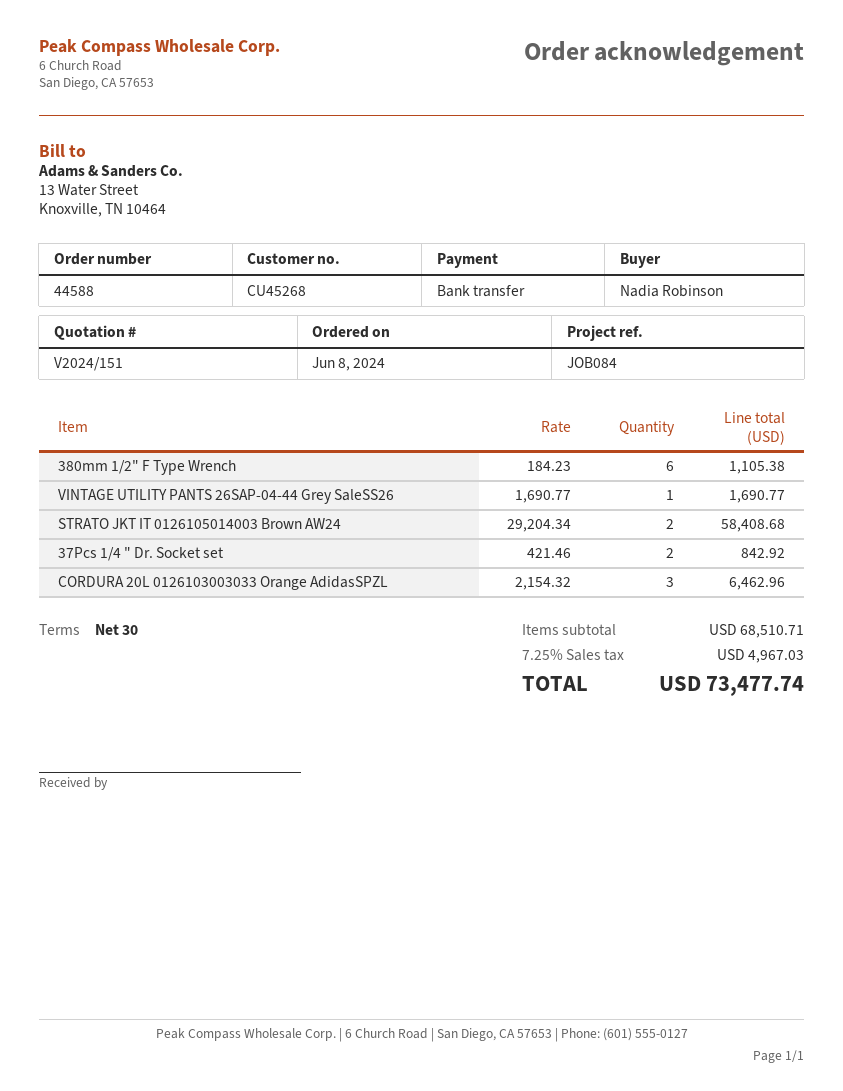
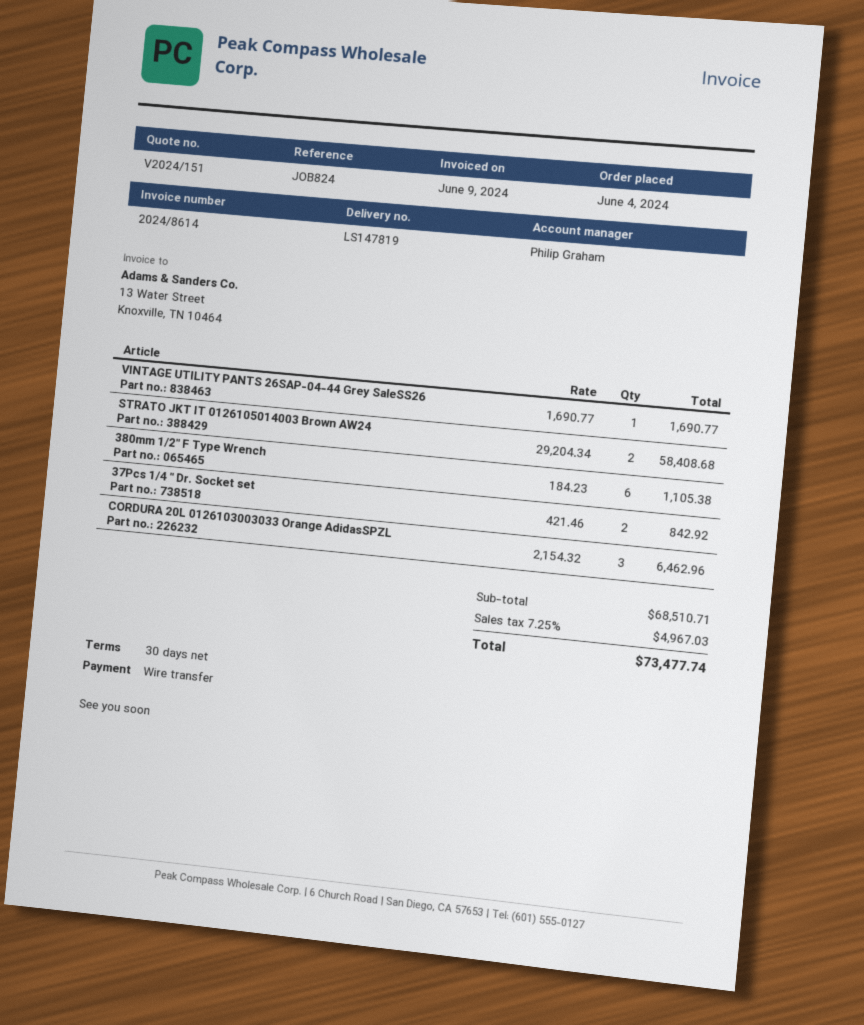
order date: 2024-06-08 -> 2024-06-04
reference: JOB084 -> JOB824

